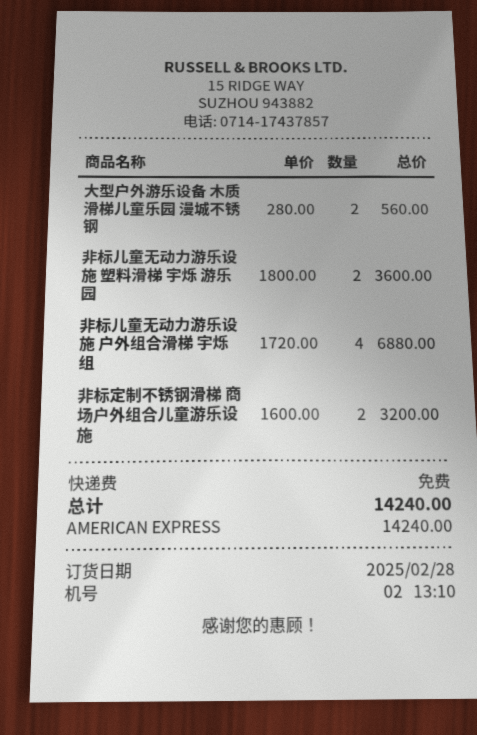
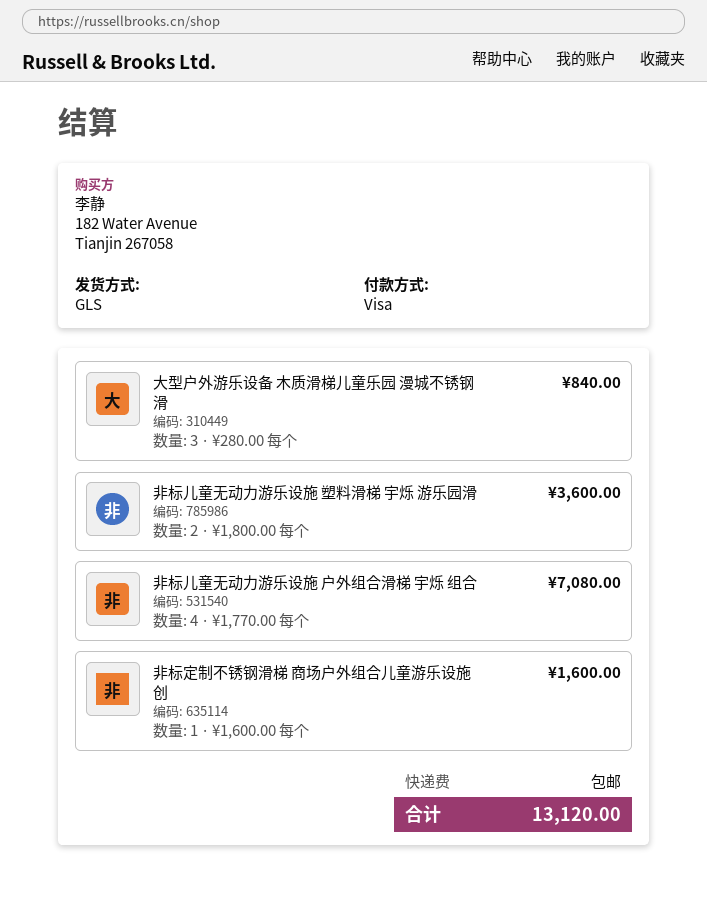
payment method: American Express -> Visa
大型户外游乐设备 木质滑梯儿童乐园 漫城不锈钢: 2 x 280.00 = 560.00 -> 3 x 280.00 = 840.00
非标儿童无动力游乐设施 户外组合滑梯 宇烁 组: 4 x 1720.00 = 6880.00 -> 4 x 1770.00 = 7080.00
非标定制不锈钢滑梯 商场户外组合儿童游乐设施: 2 x 1600.00 = 3200.00 -> 1 x 1600.00 = 1600.00
total: 14240.00 -> 13120.00

